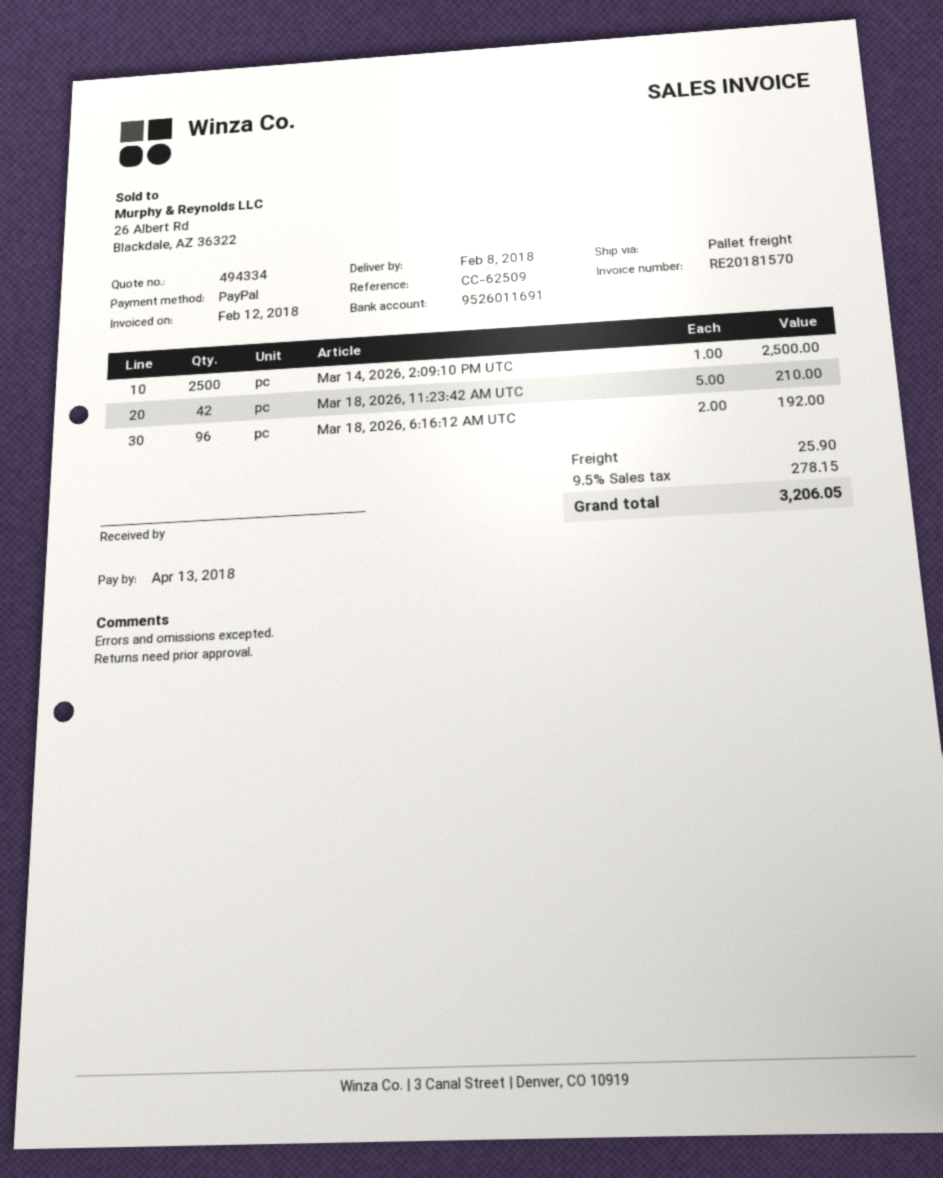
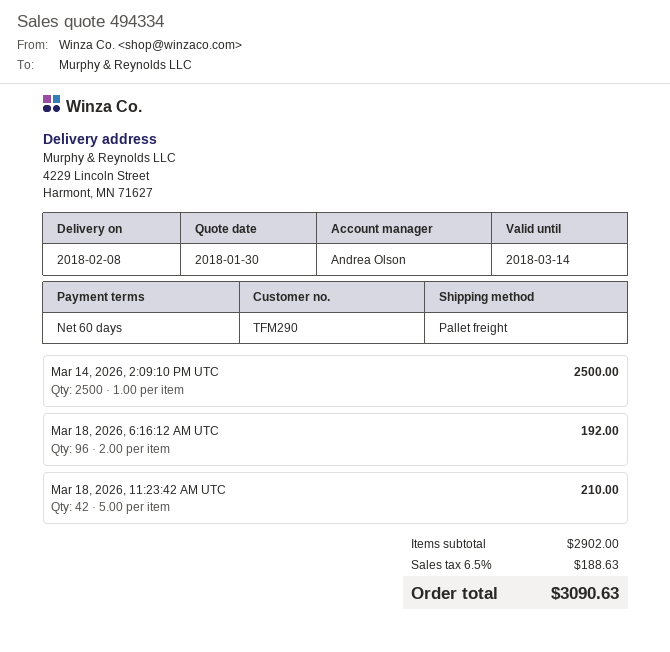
shipping: 25.90 -> none
tax: 9.5% = 278.15 -> 6.5% = 188.63
total: 3206.05 -> 3090.63

